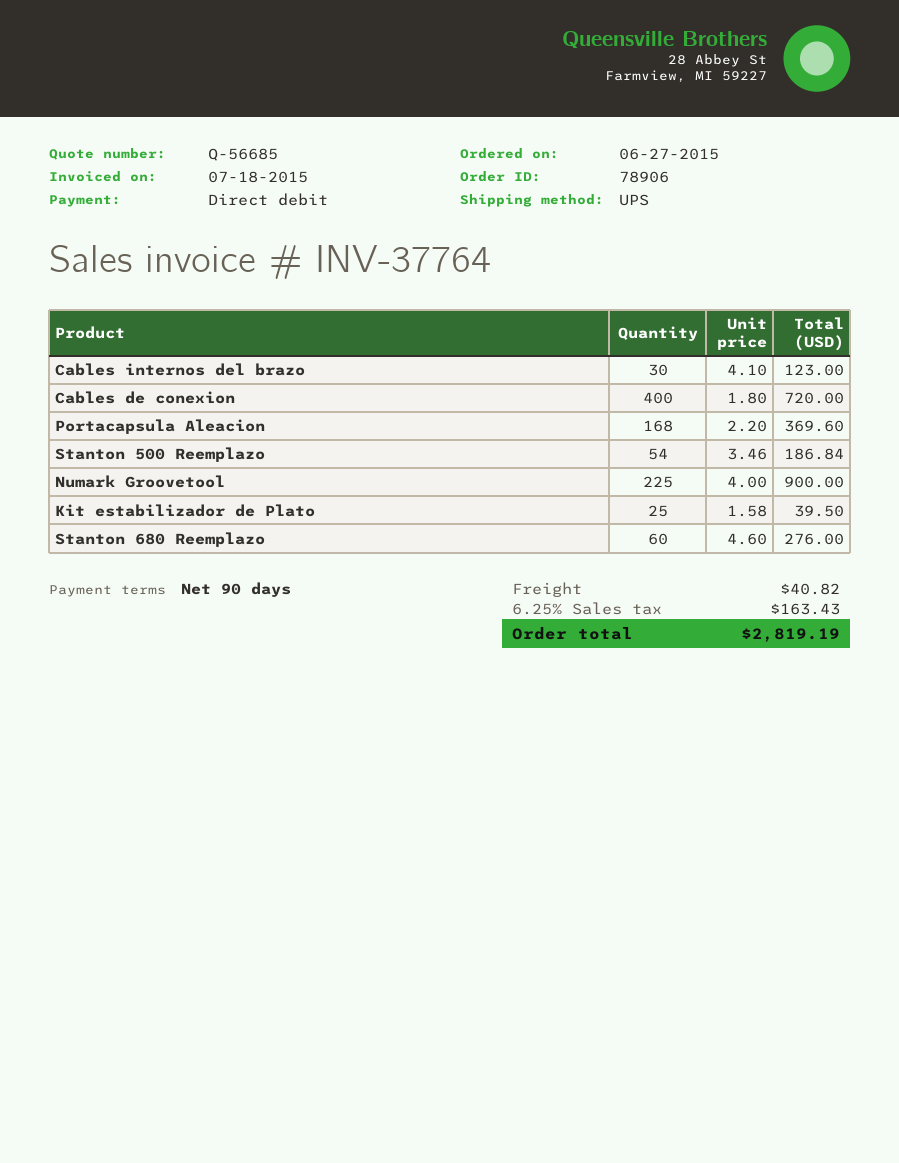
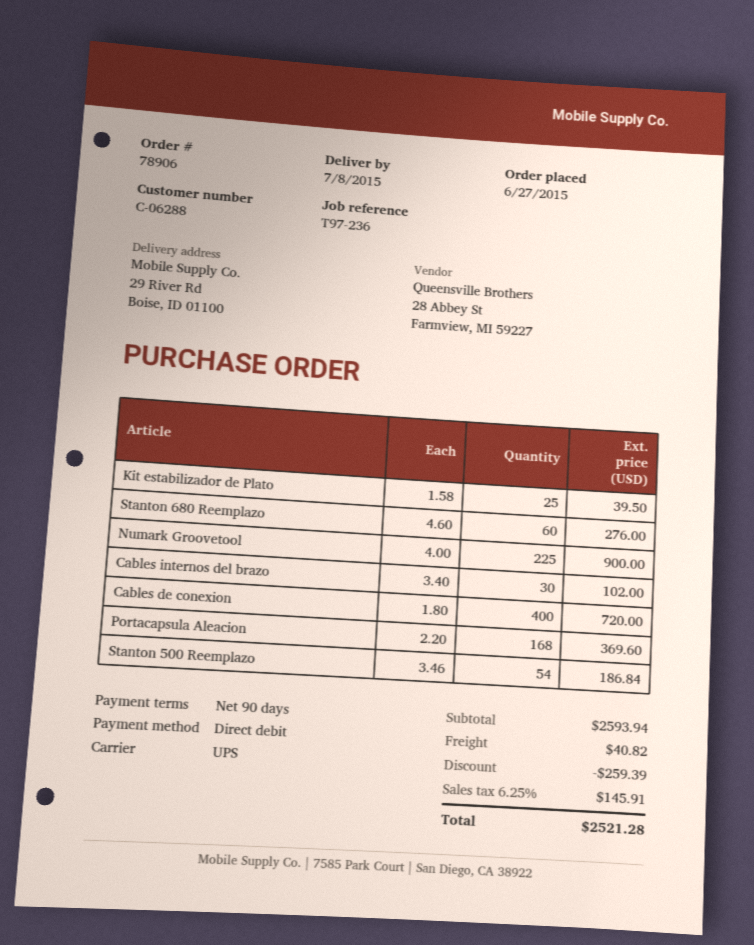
Cables internos del brazo: 30 x 4.10 = 123.00 -> 30 x 3.40 = 102.00
discount: none -> 259.39
tax: 6.25% = 163.43 -> 6.25% = 145.91
total: 2819.19 -> 2521.28

